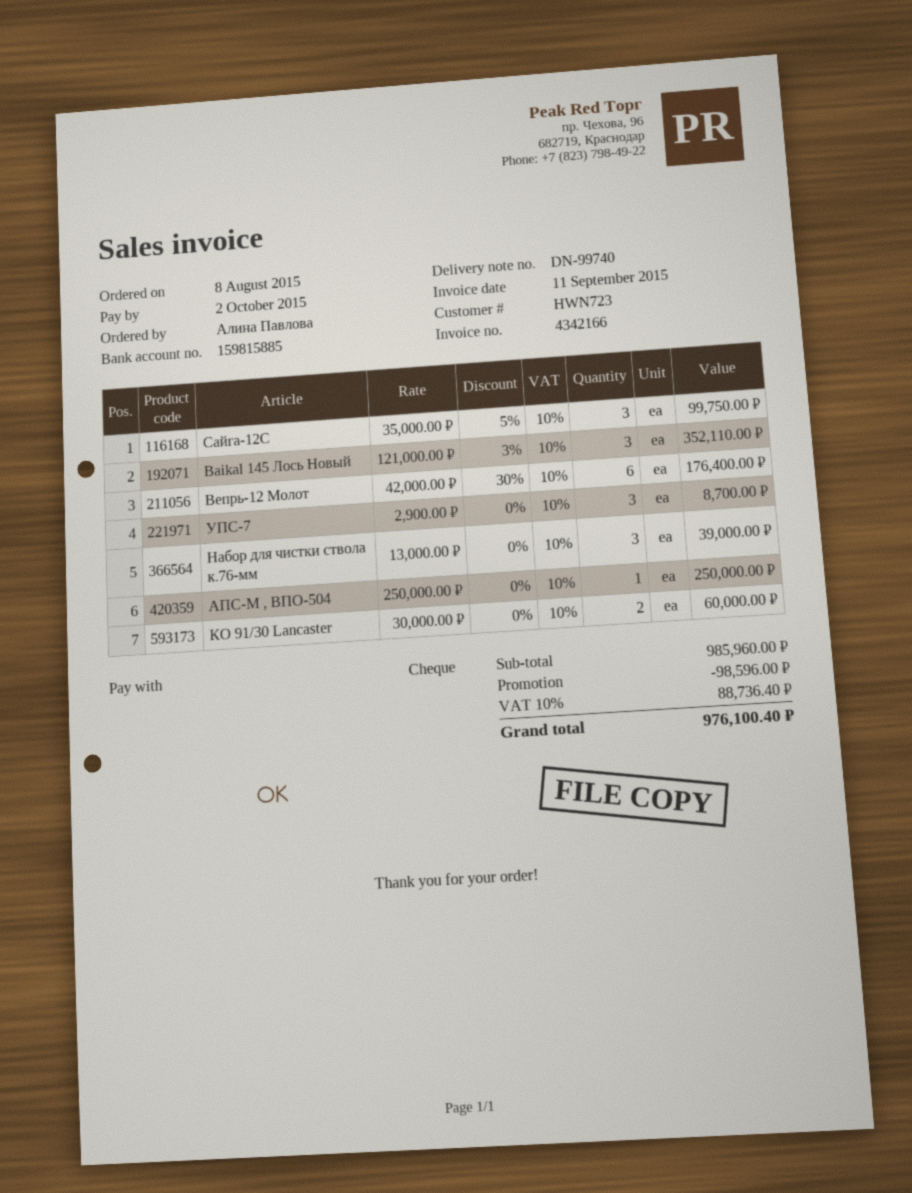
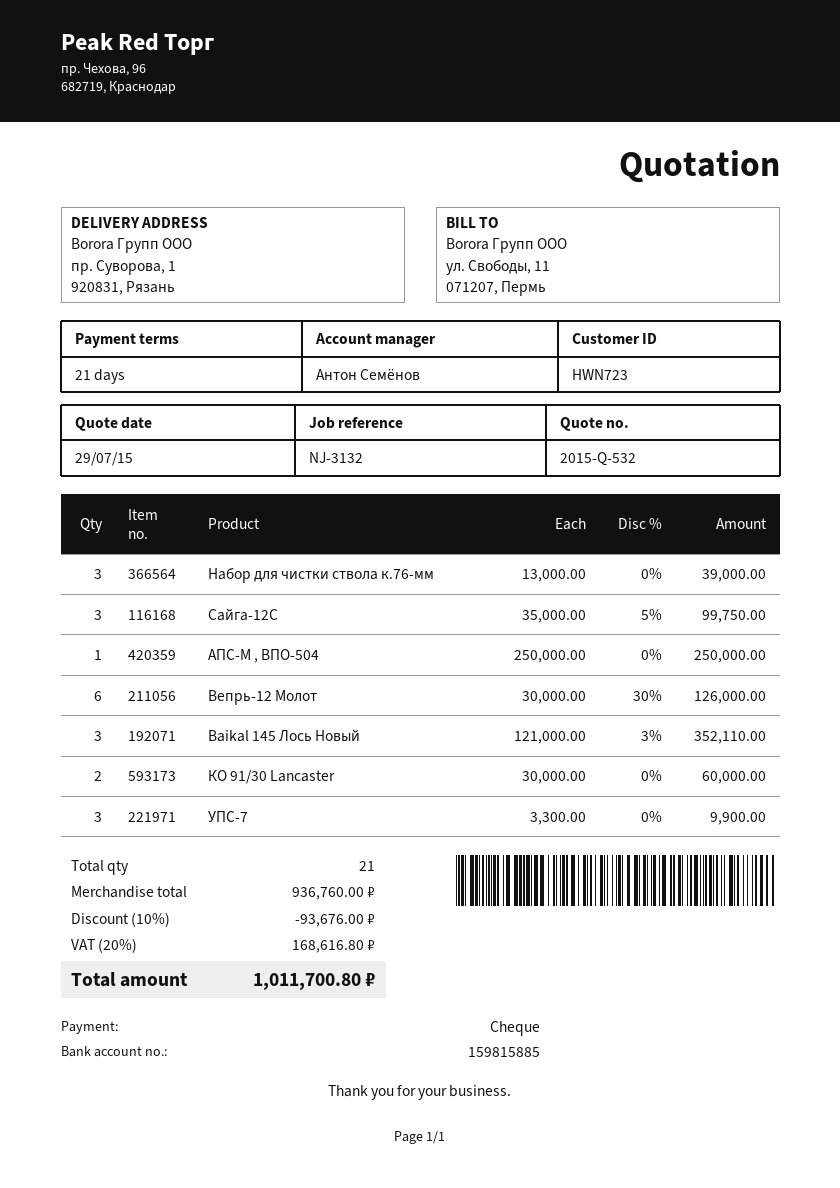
Вепрь-12 Молот: 6 x 42000.00 - 30% = 176400.00 -> 6 x 30000.00 - 30% = 126000.00
УПС-7: 3 x 2900.00 = 8700.00 -> 3 x 3300.00 = 9900.00
subtotal: 985960.00 -> 936760.00
discount: 98596.00 -> 93676.00
tax: 10% = 88736.40 -> 20% = 168616.80
total: 976100.40 -> 1011700.80

